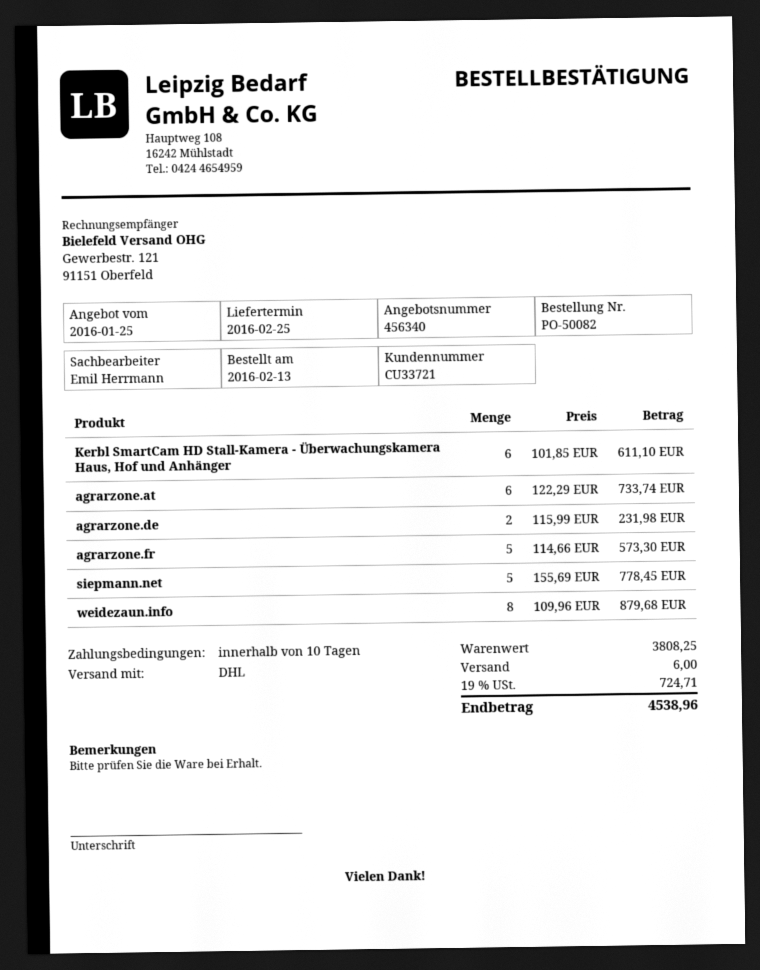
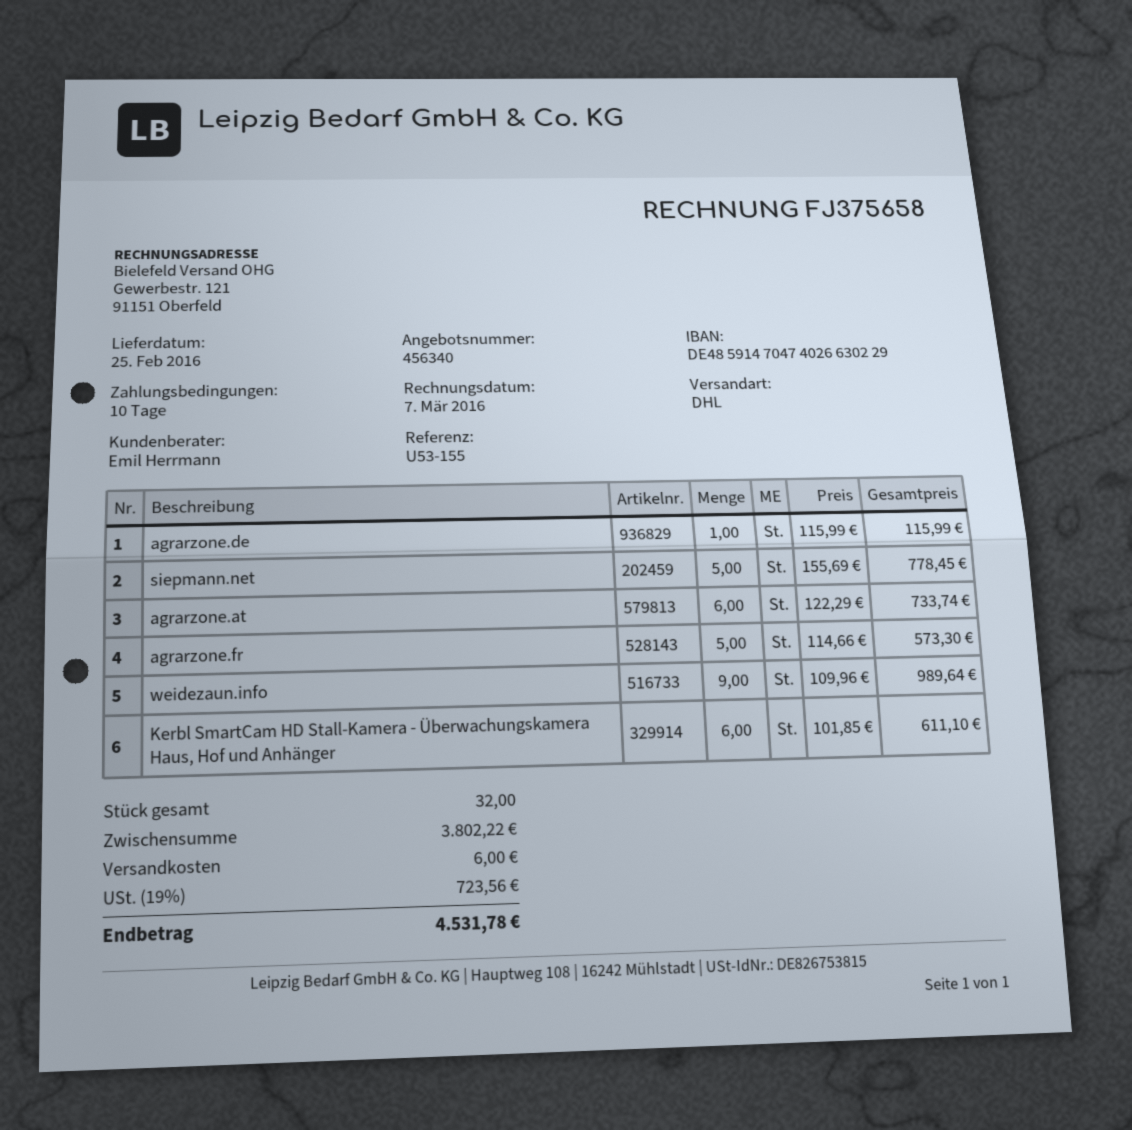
agrarzone.de: 2 x 115.99 = 231.98 -> 1 x 115.99 = 115.99
weidezaun.info: 8 x 109.96 = 879.68 -> 9 x 109.96 = 989.64
subtotal: 3808.25 -> 3802.22
tax: 19% = 724.71 -> 19% = 723.56
total: 4538.96 -> 4531.78

